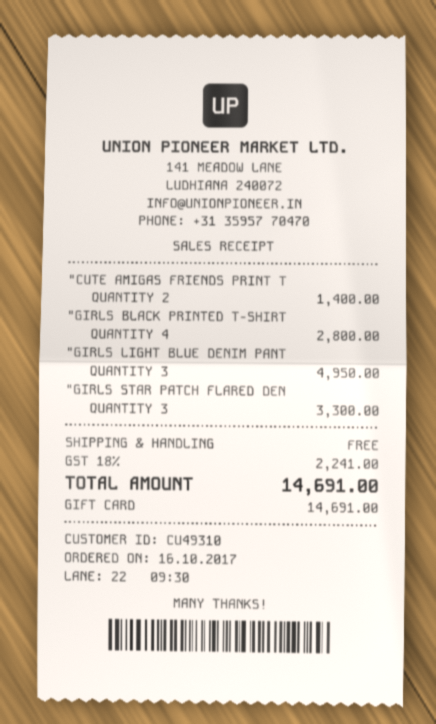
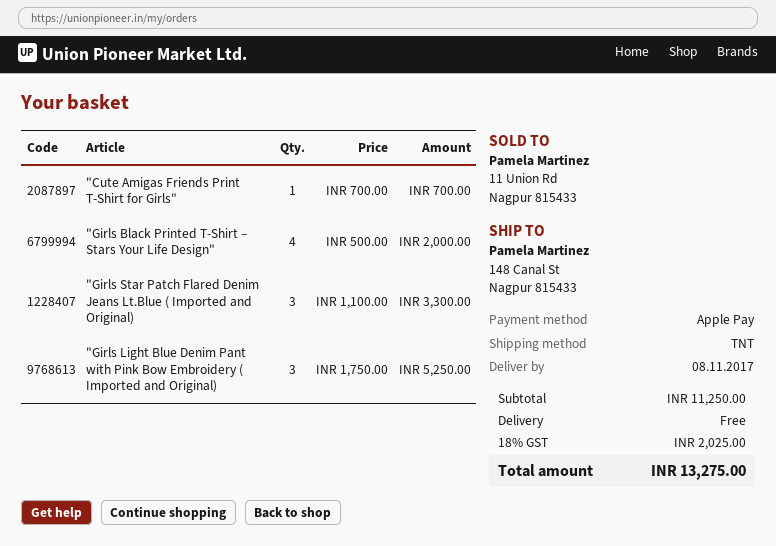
payment method: gift card -> Apple Pay
"CUTE AMIGAS FRIENDS PRINT T: 2 for 1400.00 -> 1 for 700.00
"GIRLS BLACK PRINTED T-SHIRT: 4 for 2800.00 -> 4 for 2000.00
"GIRLS LIGHT BLUE DENIM PANT: 3 for 4950.00 -> 3 for 5250.00
tax: 18% = 2241.00 -> 18% = 2025.00
total: 14691.00 -> 13275.00

